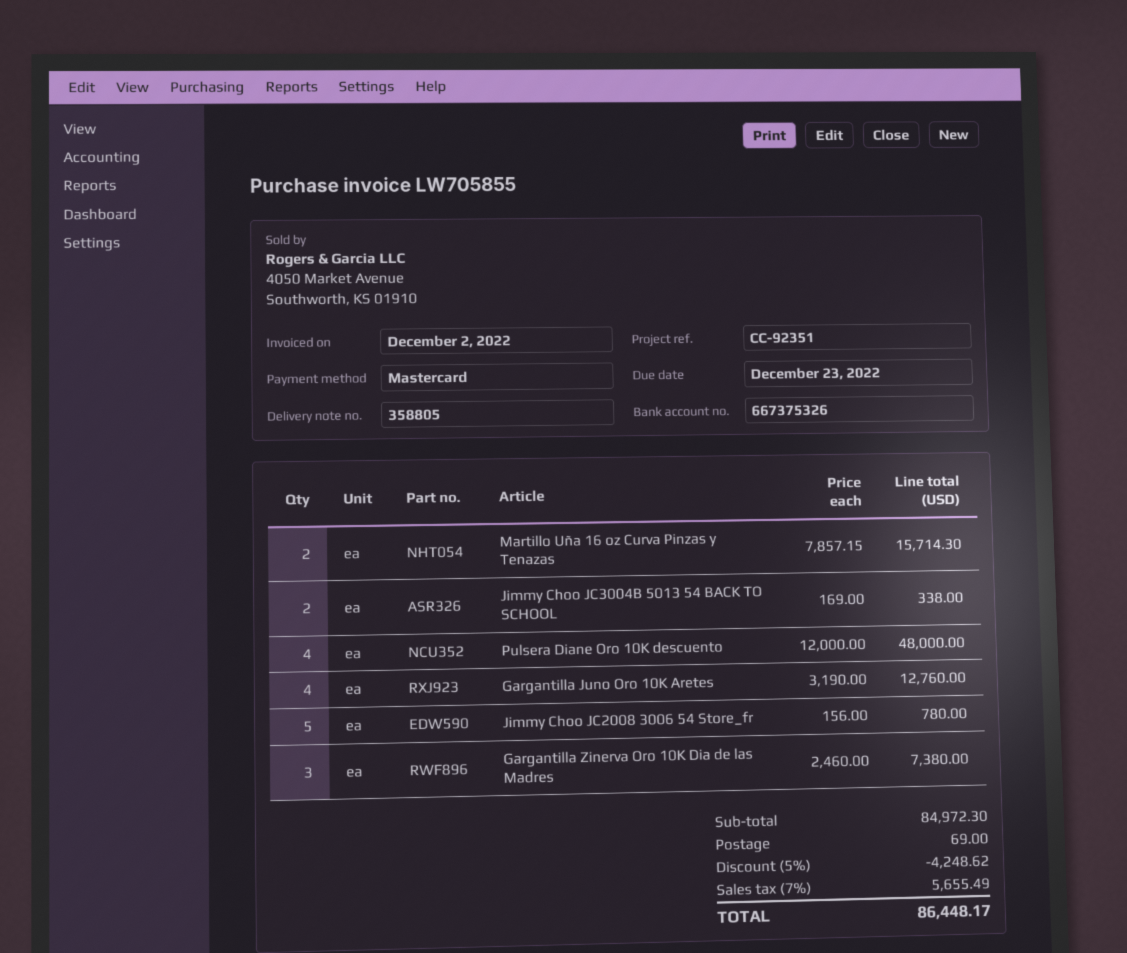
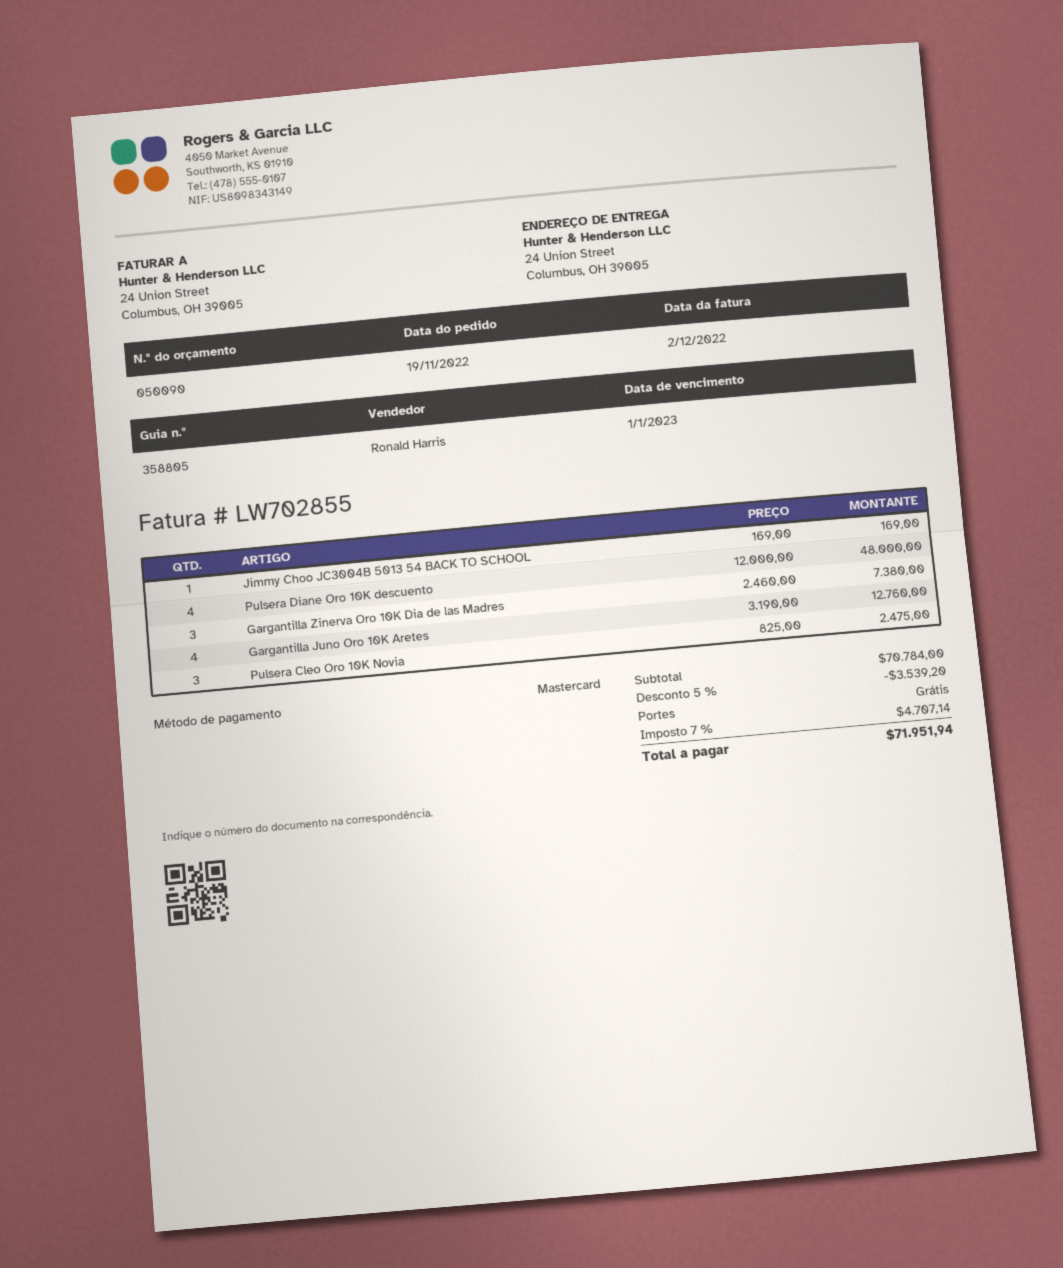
invoice number: LW705855 -> LW702855
due date: 2022-12-23 -> 2023-01-01
Martillo Uña 16 oz Curva Pinzas y Tenazas: 2 x 7857.15 = 15714.30 -> none
Jimmy Choo JC3004B 5013 54 BACK TO SCHOOL: 2 x 169.00 = 338.00 -> 1 x 169.00 = 169.00
Jimmy Choo JC2008 3006 54 Store_fr: 5 x 156.00 = 780.00 -> none
Pulsera Cleo Oro 10K Novia: none -> 3 x 825.00 = 2475.00
subtotal: 84972.30 -> 70784.00
discount: 5% = 4248.62 -> 5% = 3539.20
shipping: 69.00 -> 0.00
tax: 7% = 5655.49 -> 7% = 4707.14
total: 86448.17 -> 71951.94

